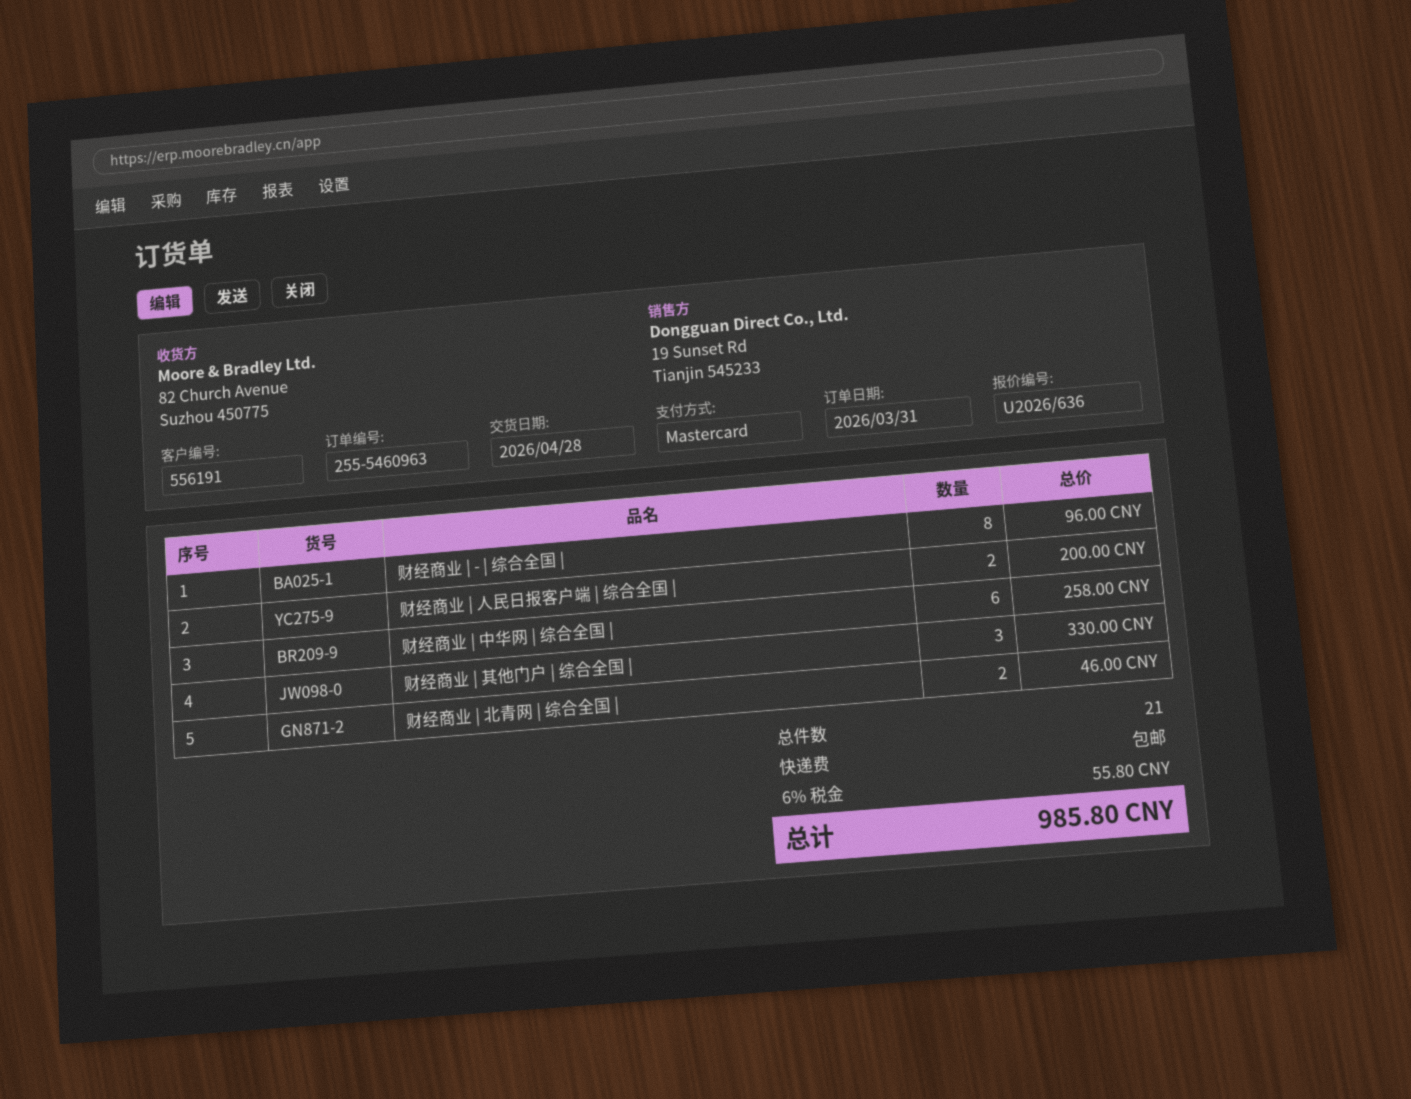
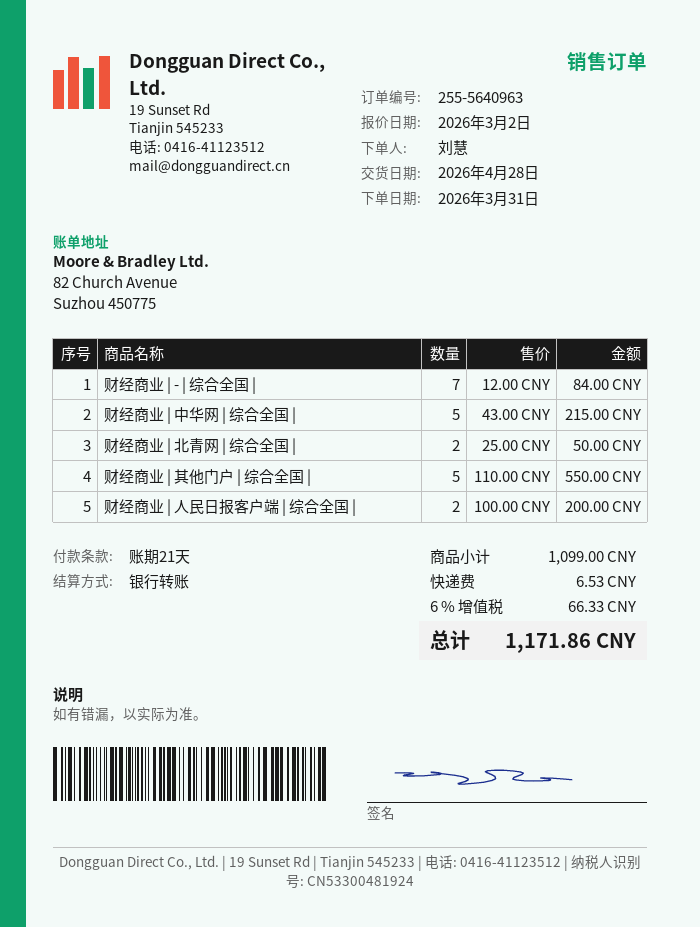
order number: 255-5460963 -> 255-5640963
payment method: Mastercard -> bank transfer
财经商业 | - | 综合全国 |: 8 for 96.00 -> 7 for 84.00
财经商业 | 中华网 | 综合全国 |: 6 for 258.00 -> 5 for 215.00
财经商业 | 其他门户 | 综合全国 |: 3 for 330.00 -> 5 for 550.00
财经商业 | 北青网 | 综合全国 |: 2 for 46.00 -> 2 for 50.00
shipping: 0.00 -> 6.53
tax: 6% = 55.80 -> 6% = 66.33
total: 985.80 -> 1171.86

